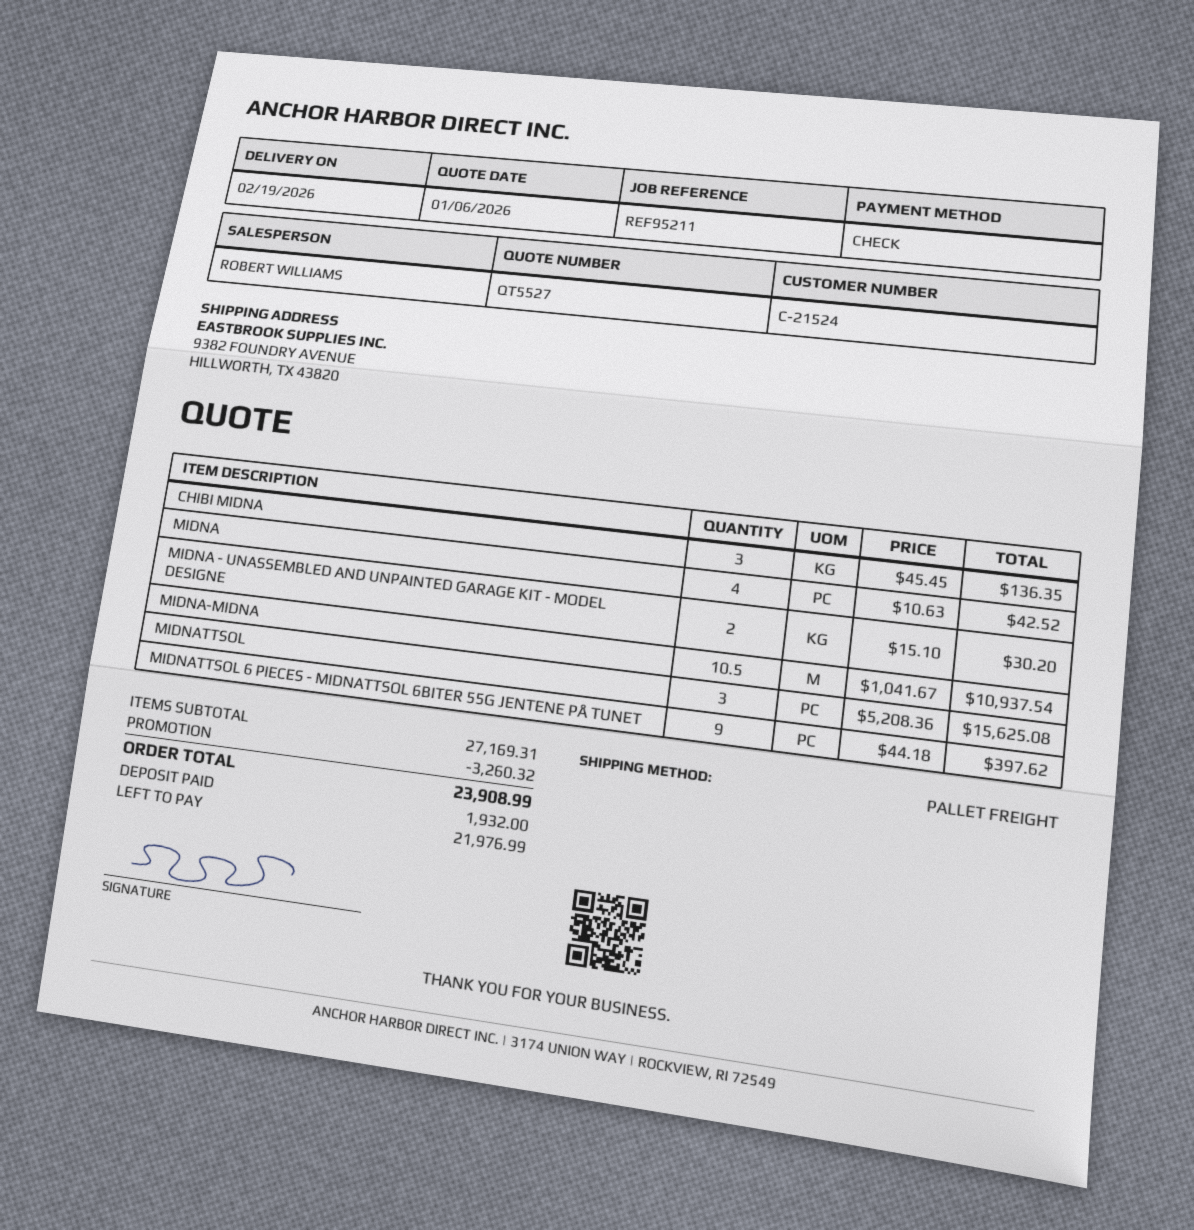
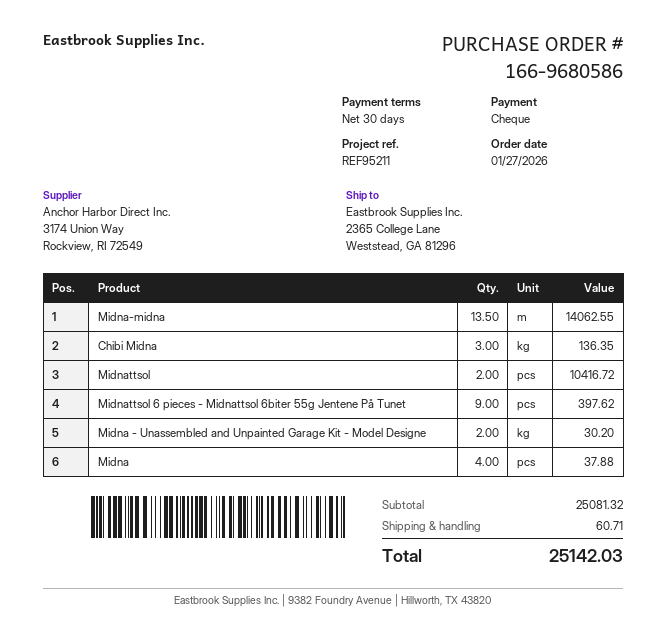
ship to: 9382 FOUNDRY AVENUE, HILLWORTH, TX 43820 -> 2365 College Lane, Weststead, GA 81296
MIDNA: 4 for 42.52 -> 4 for 37.88
MIDNA-MIDNA: 10.5 for 10937.54 -> 13.5 for 14062.55
MIDNATTSOL: 3 for 15625.08 -> 2 for 10416.72
subtotal: 27169.31 -> 25081.32
discount: 3260.32 -> none
shipping: none -> 60.71
total: 23908.99 -> 25142.03

